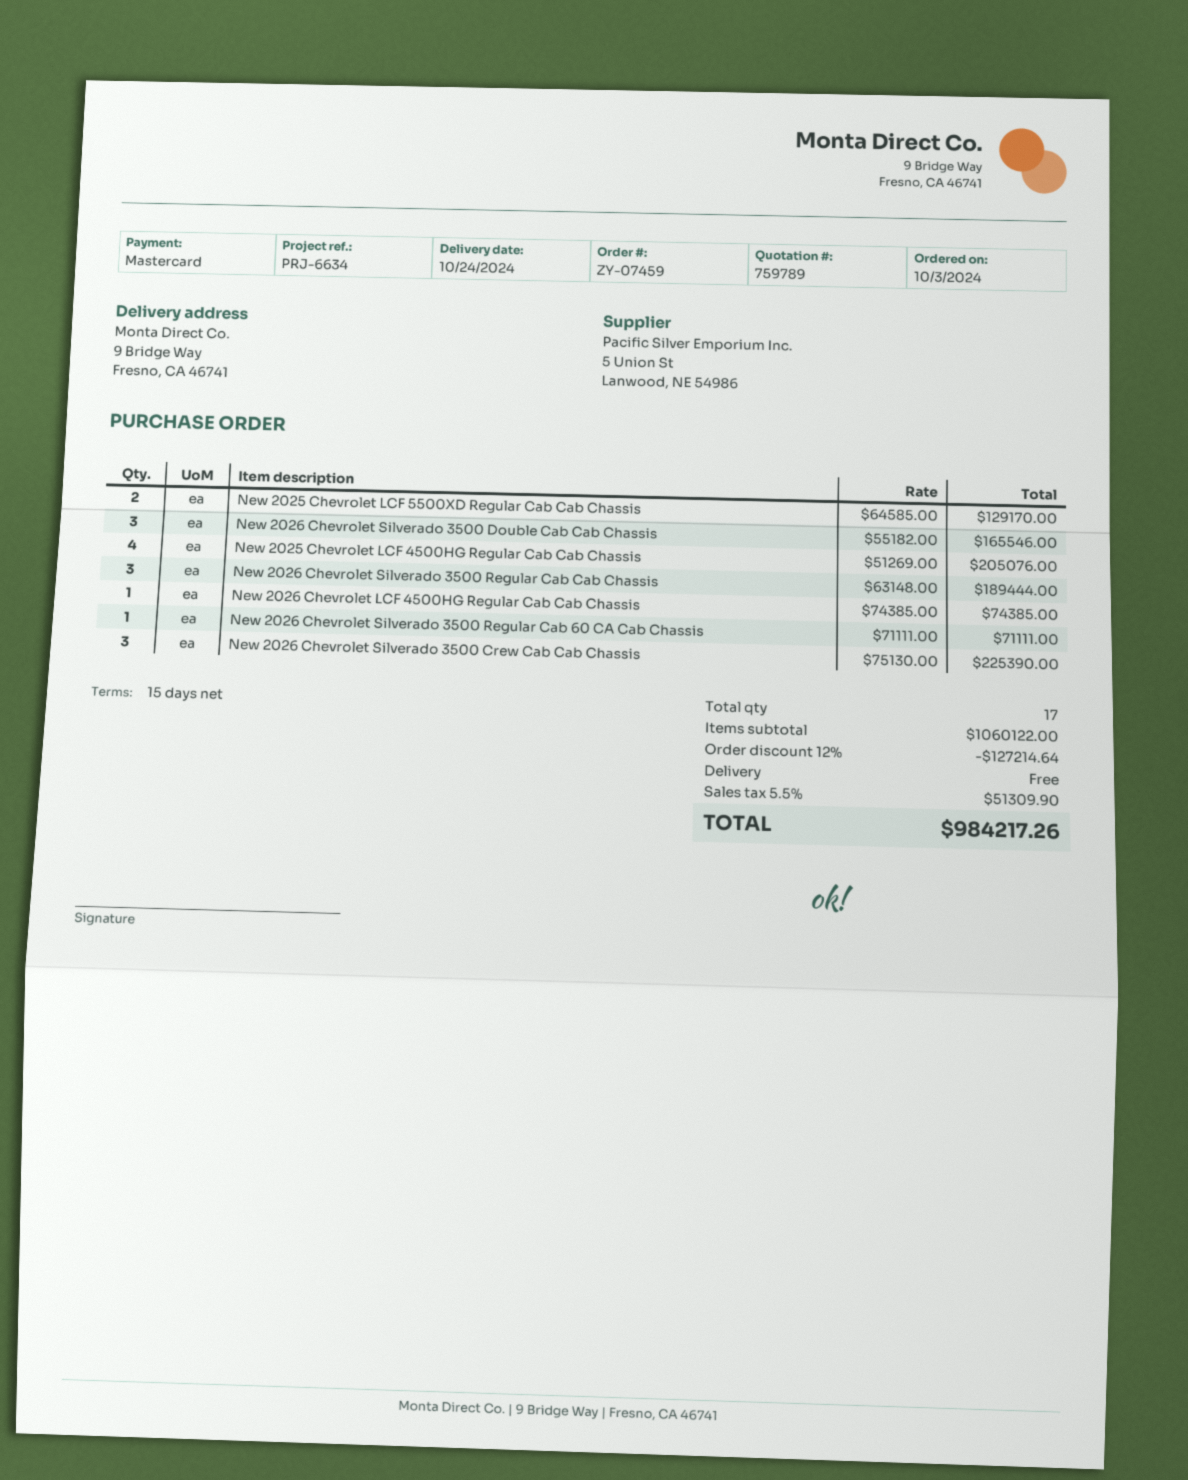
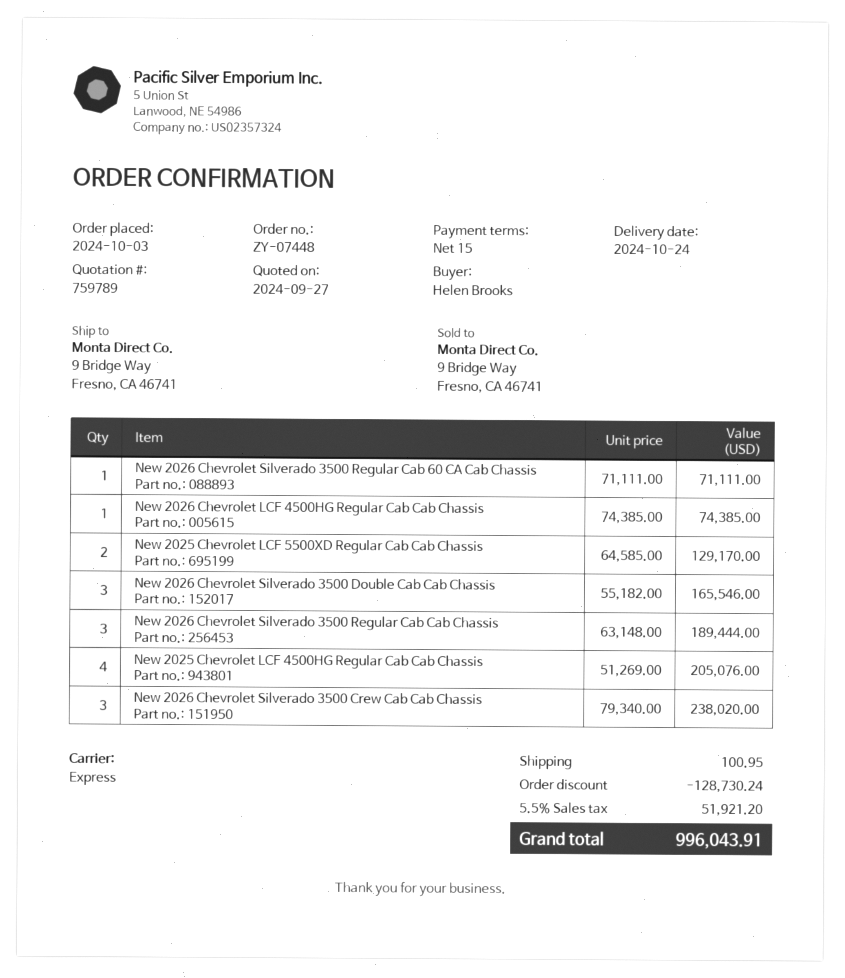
order number: ZY-07459 -> ZY-07448
New 2026 Chevrolet Silverado 3500 Crew Cab Cab Chassis: 3 x 75130.00 = 225390.00 -> 3 x 79340.00 = 238020.00
discount: 127214.64 -> 128730.24
shipping: 0.00 -> 100.95
tax: 5.5% = 51309.90 -> 5.5% = 51921.20
total: 984217.26 -> 996043.91

